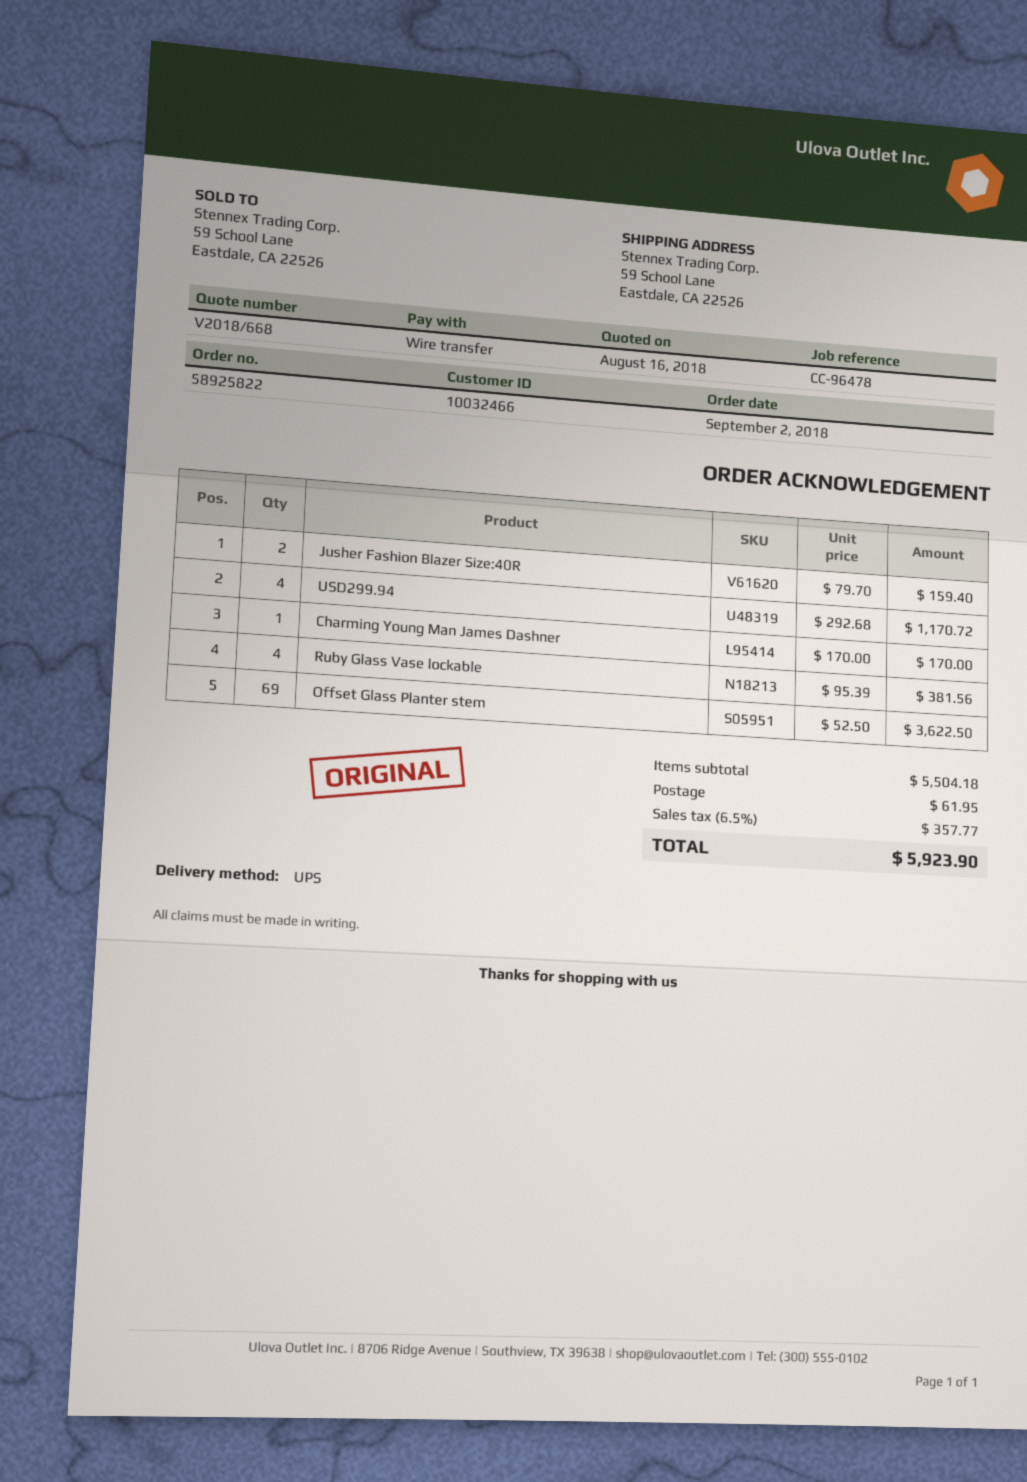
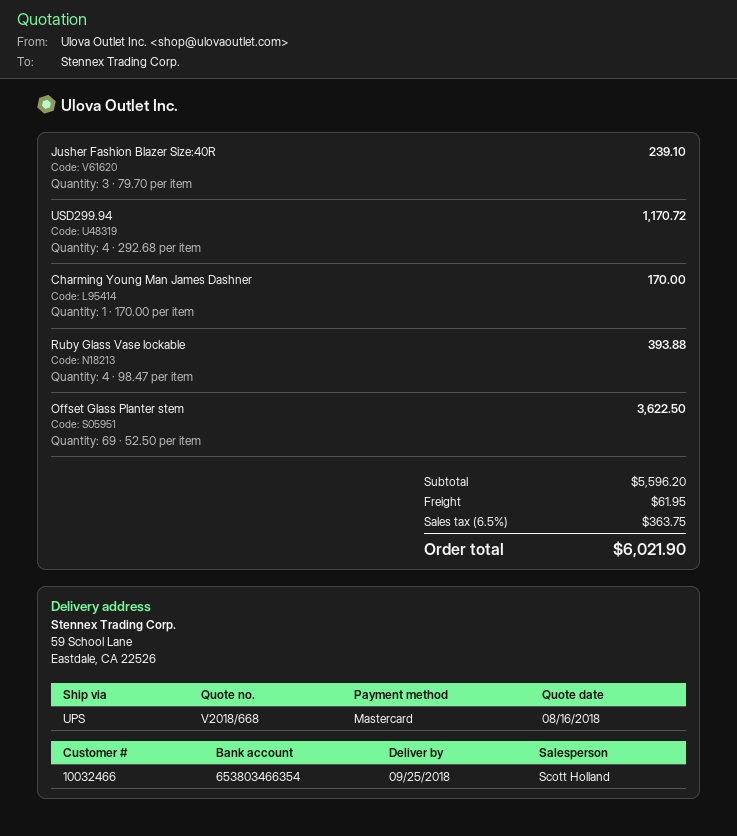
payment method: bank transfer -> Mastercard
Jusher Fashion Blazer Size:40R: 2 x 79.70 = 159.40 -> 3 x 79.70 = 239.10
Ruby Glass Vase lockable: 4 x 95.39 = 381.56 -> 4 x 98.47 = 393.88
subtotal: 5504.18 -> 5596.20
tax: 6.5% = 357.77 -> 6.5% = 363.75
total: 5923.90 -> 6021.90

